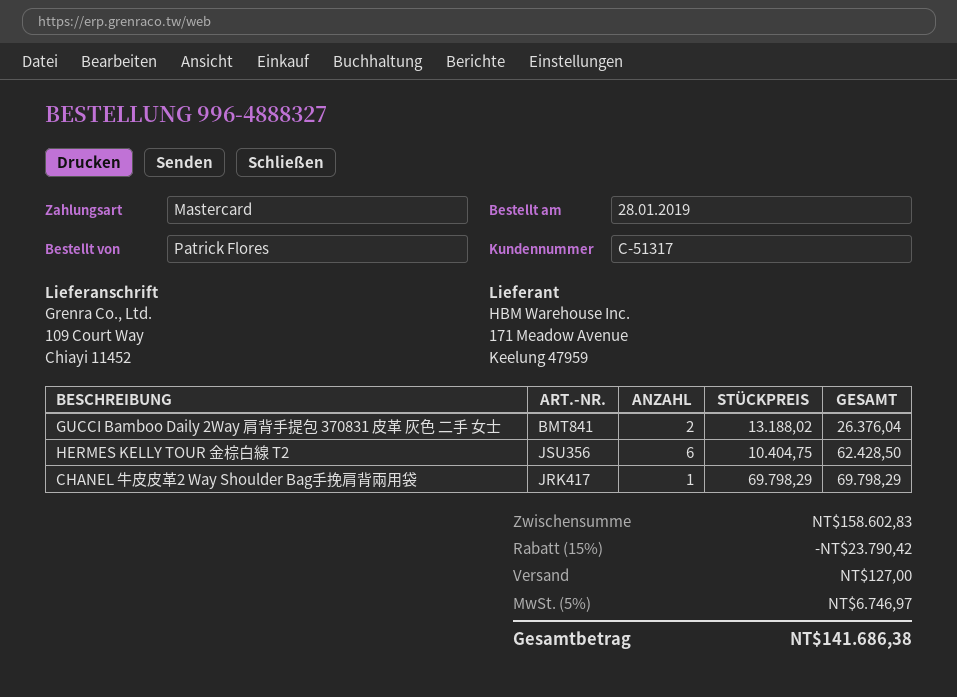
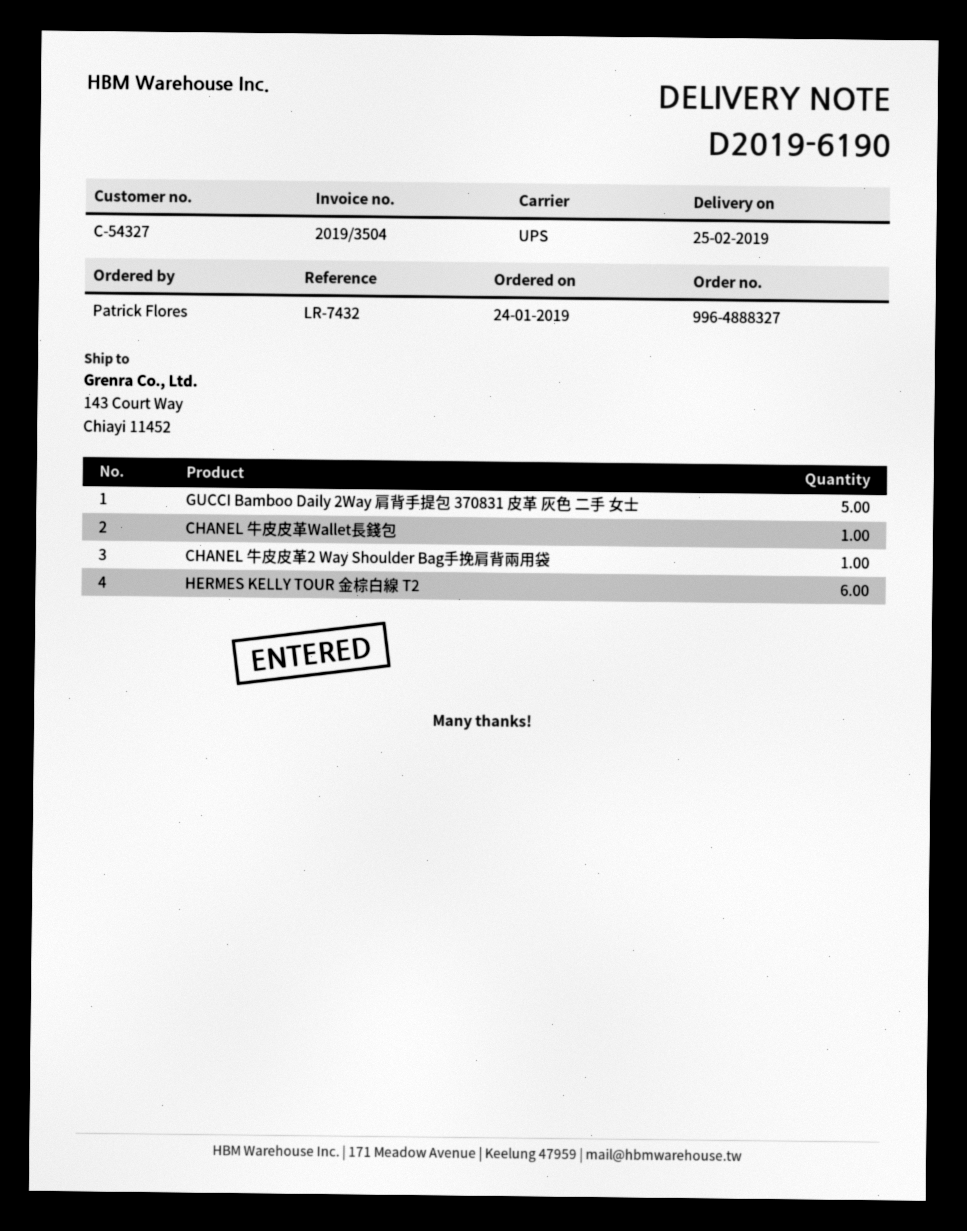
order date: 2019-01-28 -> 2019-01-24
customer number: C-51317 -> C-54327
ship to: 109 Court Way, Chiayi 11452 -> 143 Court Way, Chiayi 11452
GUCCI Bamboo Daily 2Way 肩背手提包 370831 皮革 灰色 二手 女士: 2 -> 5
CHANEL 牛皮皮革Wallet長錢包: none -> 1

